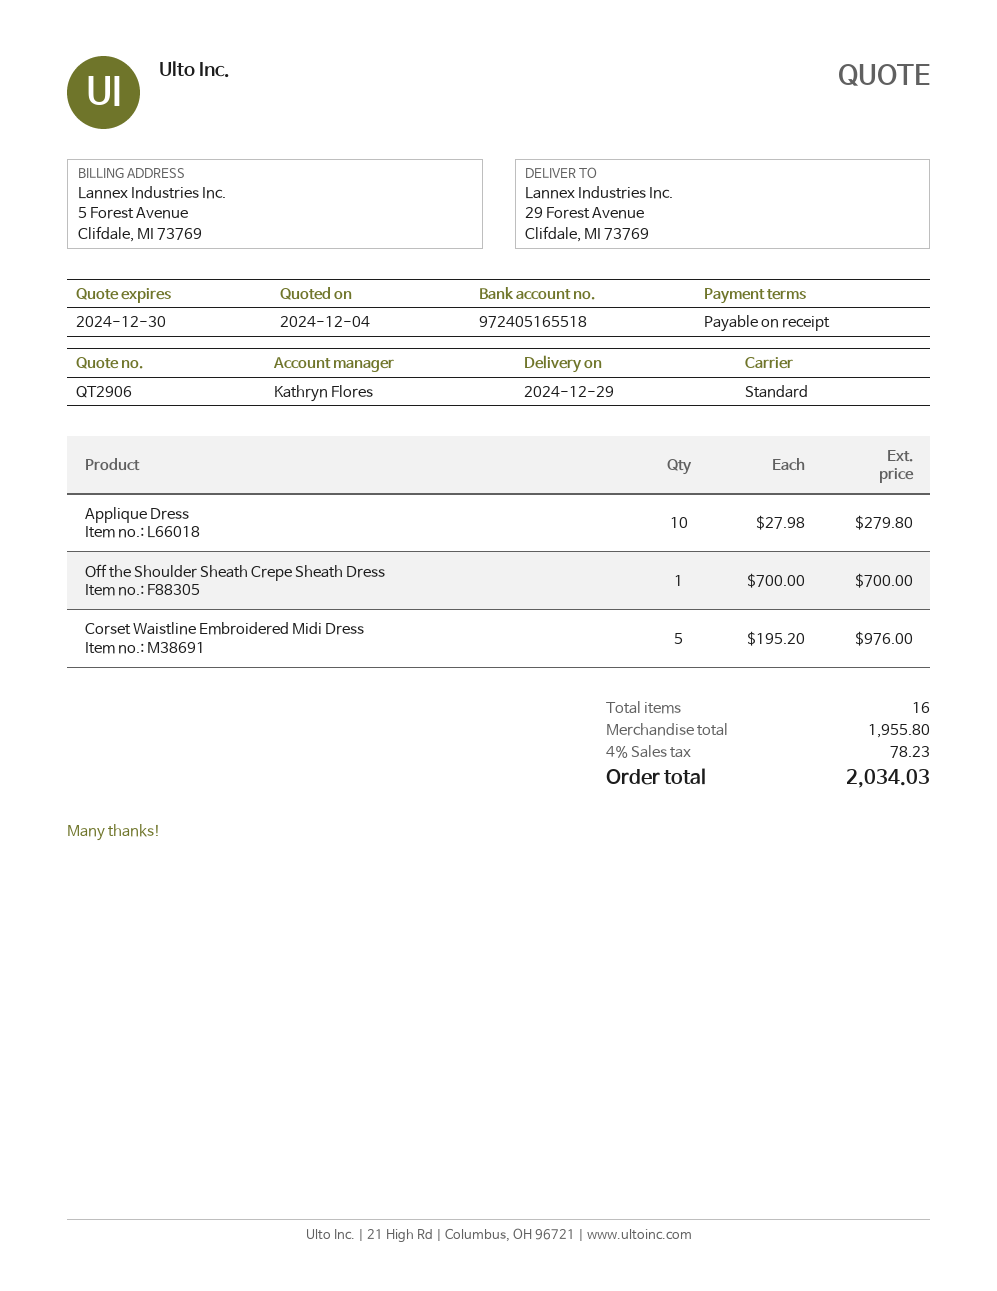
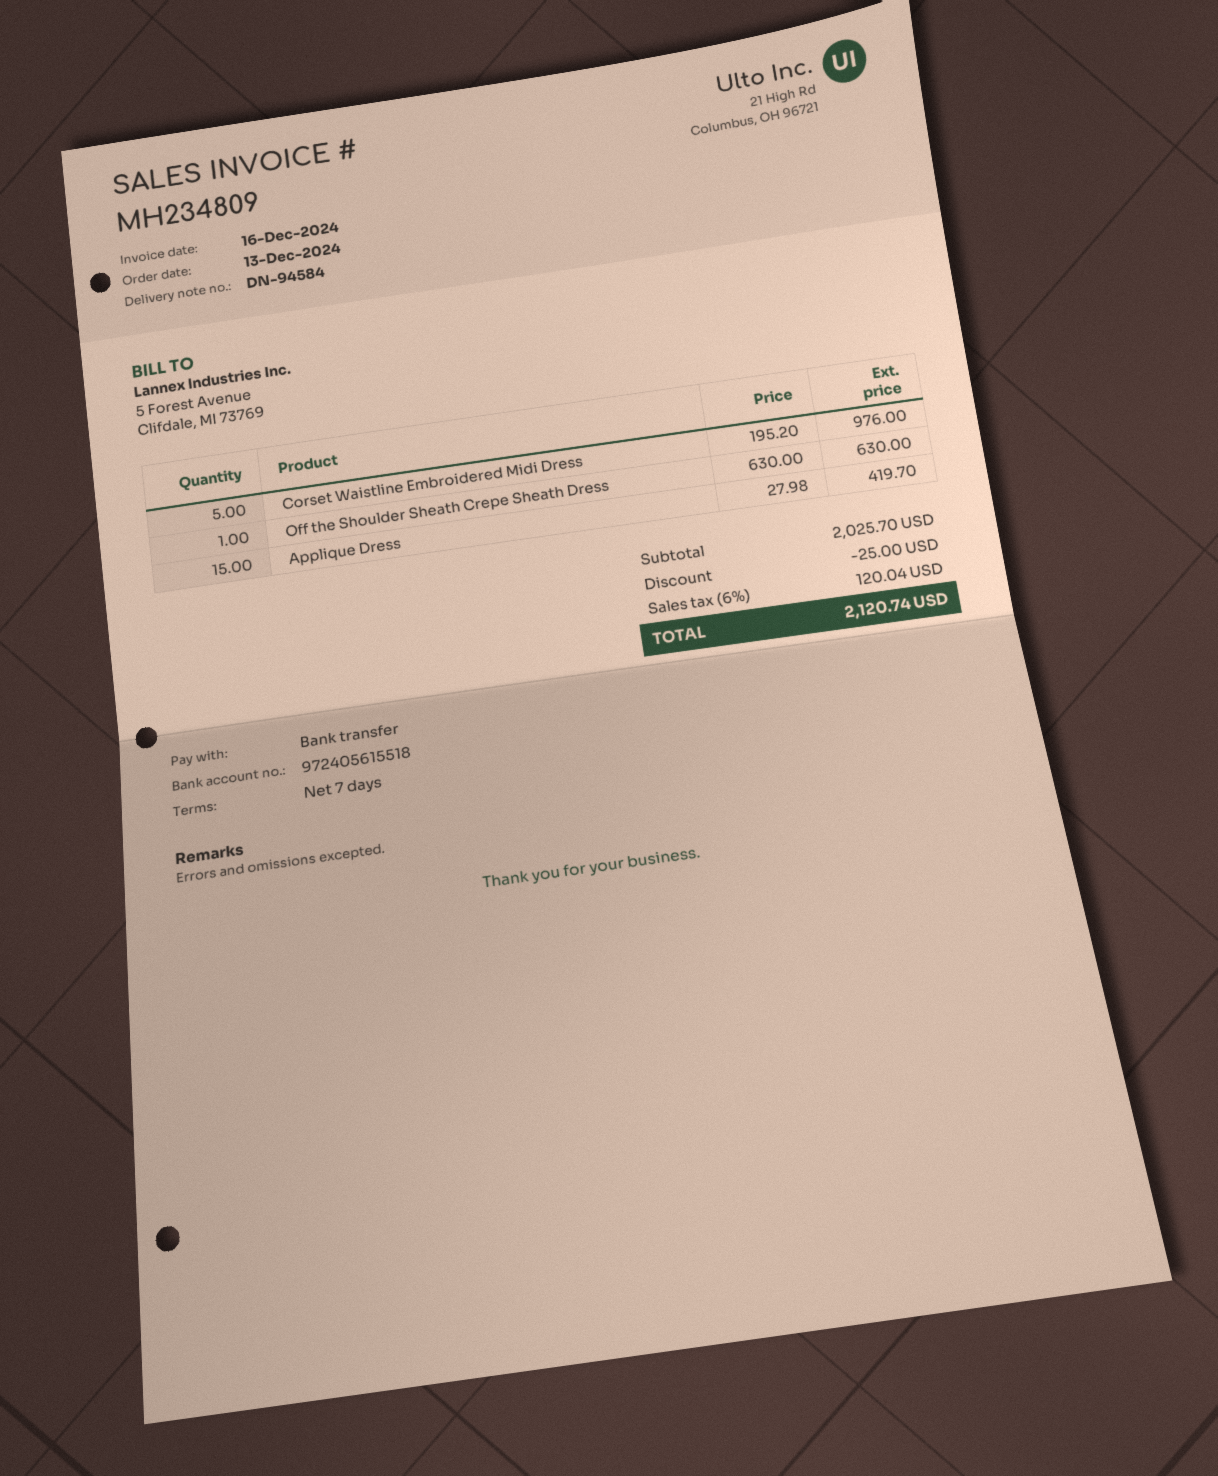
payment terms: on receipt -> 7 days
bank account: 972405165518 -> 972405615518
Applique Dress: 10 x 27.98 = 279.80 -> 15 x 27.98 = 419.70
Off the Shoulder Sheath Crepe Sheath Dress: 1 x 700.00 = 700.00 -> 1 x 630.00 = 630.00
subtotal: 1955.80 -> 2025.70
discount: none -> 25.00
tax: 4% = 78.23 -> 6% = 120.04
total: 2034.03 -> 2120.74

